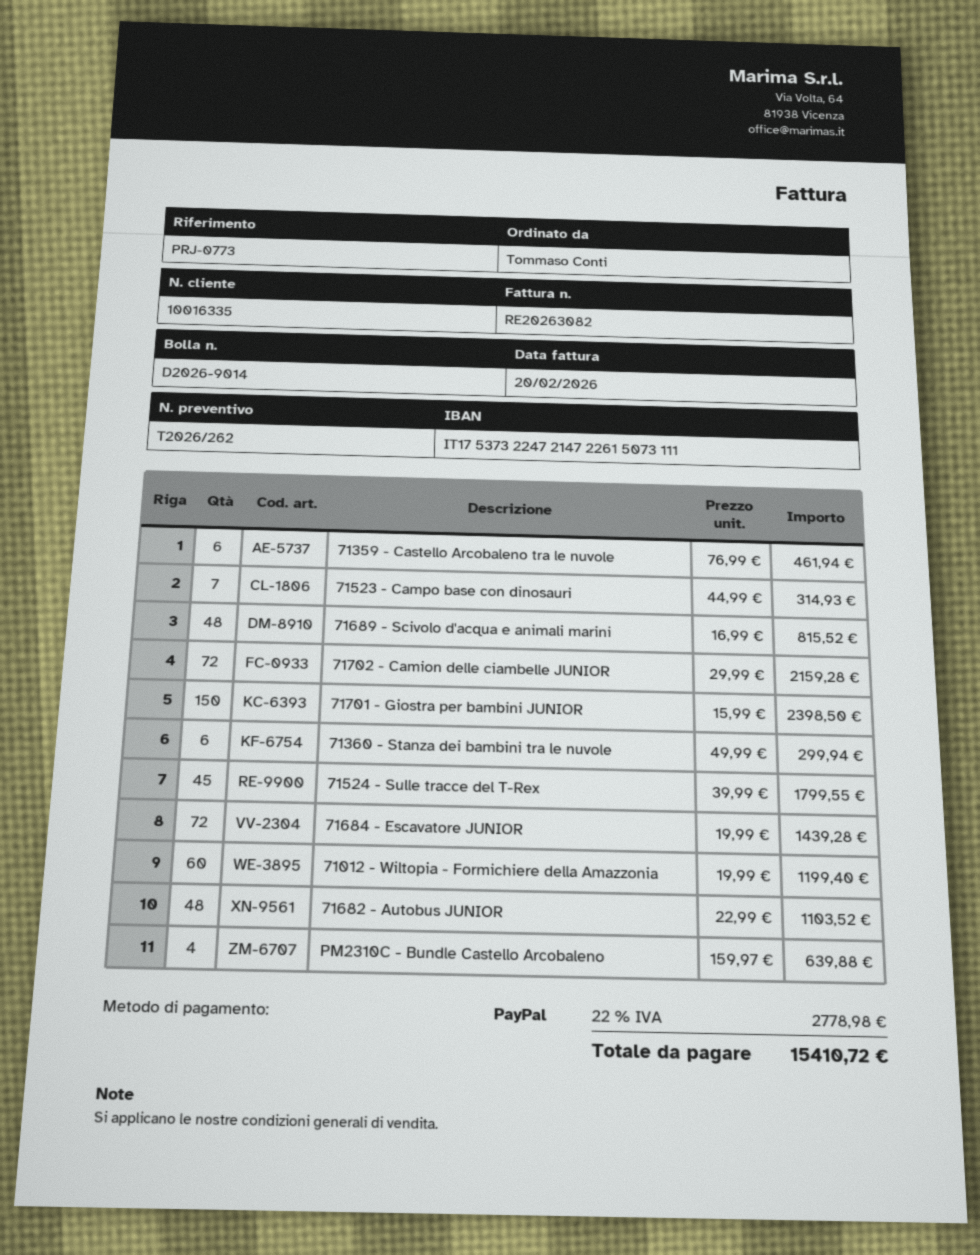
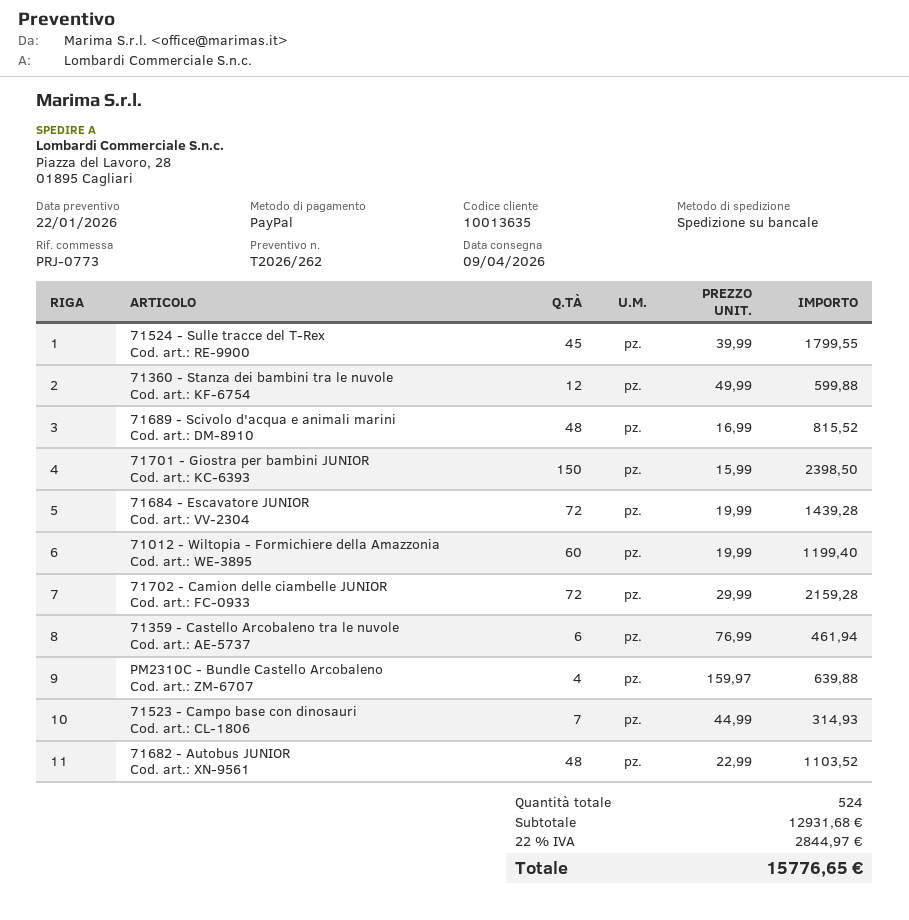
customer number: 10016335 -> 10013635
71360 - Stanza dei bambini tra le nuvole: 6 x 49.99 = 299.94 -> 12 x 49.99 = 599.88
tax: 22% = 2778.98 -> 22% = 2844.97
total: 15410.72 -> 15776.65

